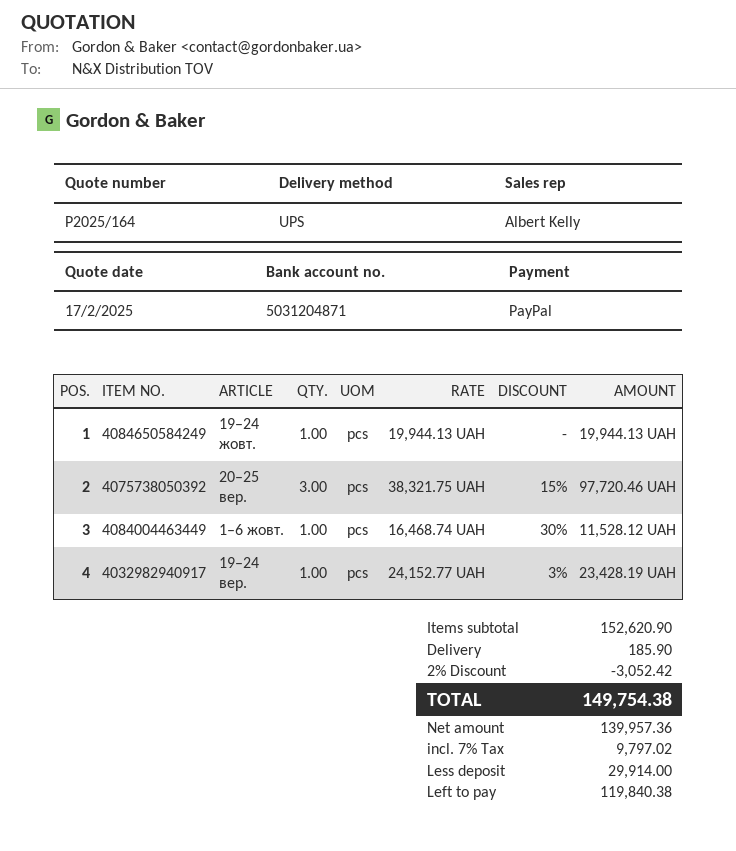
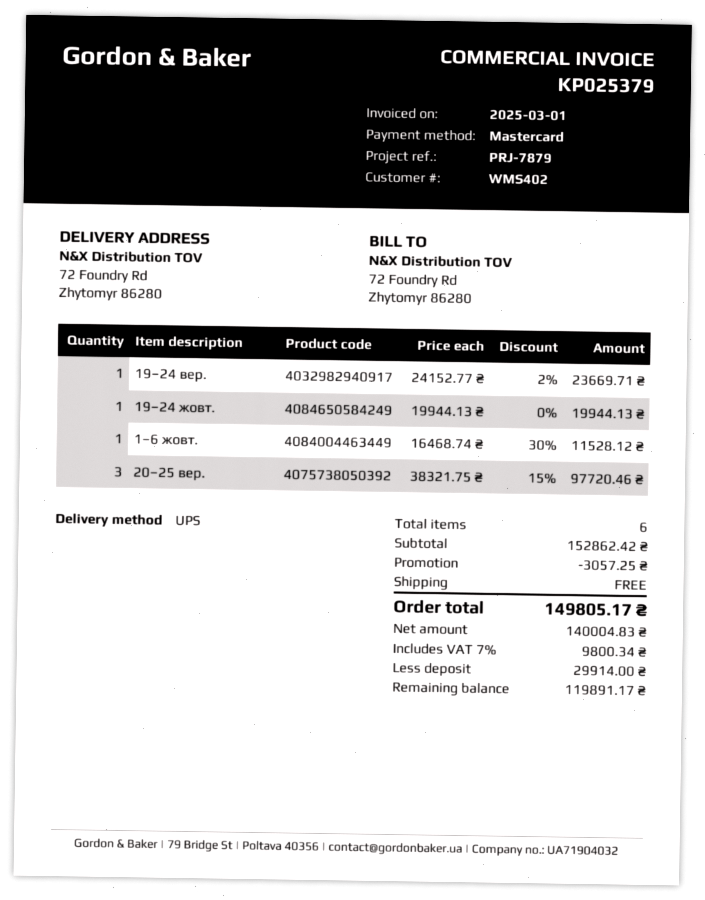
payment method: PayPal -> Mastercard
19–24 вер.: 1 x 24152.77 - 3% = 23428.19 -> 1 x 24152.77 - 2% = 23669.71
subtotal: 152620.90 -> 152862.42
discount: 3052.42 -> 3057.25
shipping: 185.90 -> 0.00
net: 139957.36 -> 140004.83
tax: 7% = 9797.02 -> 7% = 9800.34
total: 149754.38 -> 149805.17
balance: 119840.38 -> 119891.17

